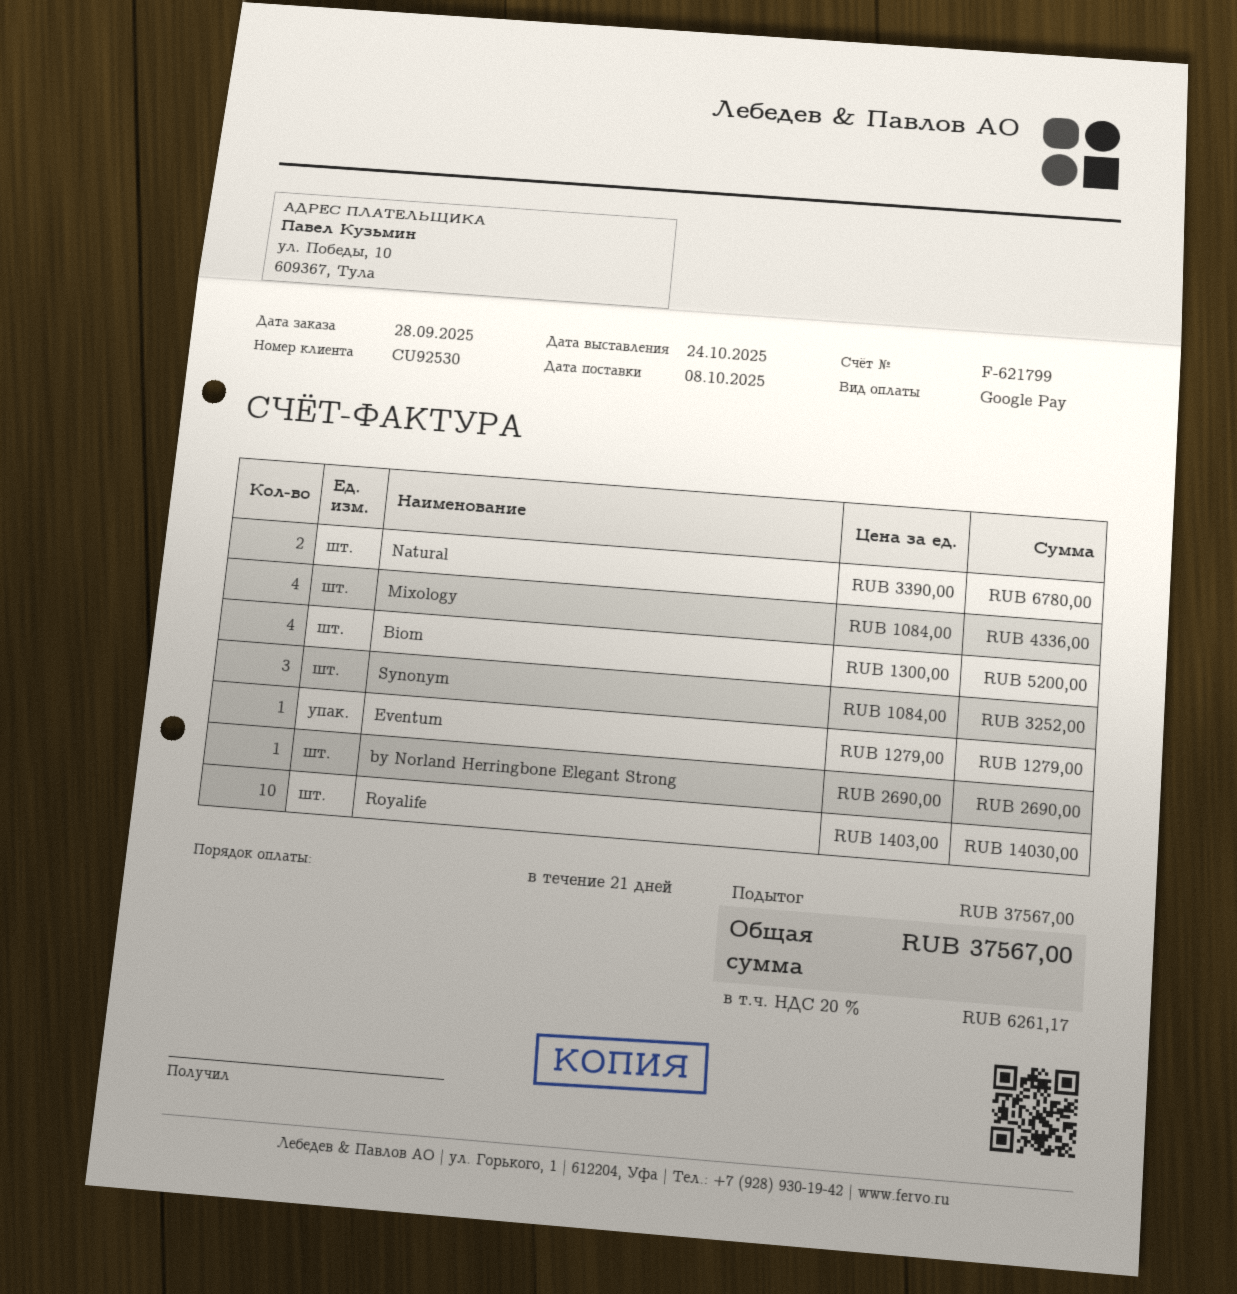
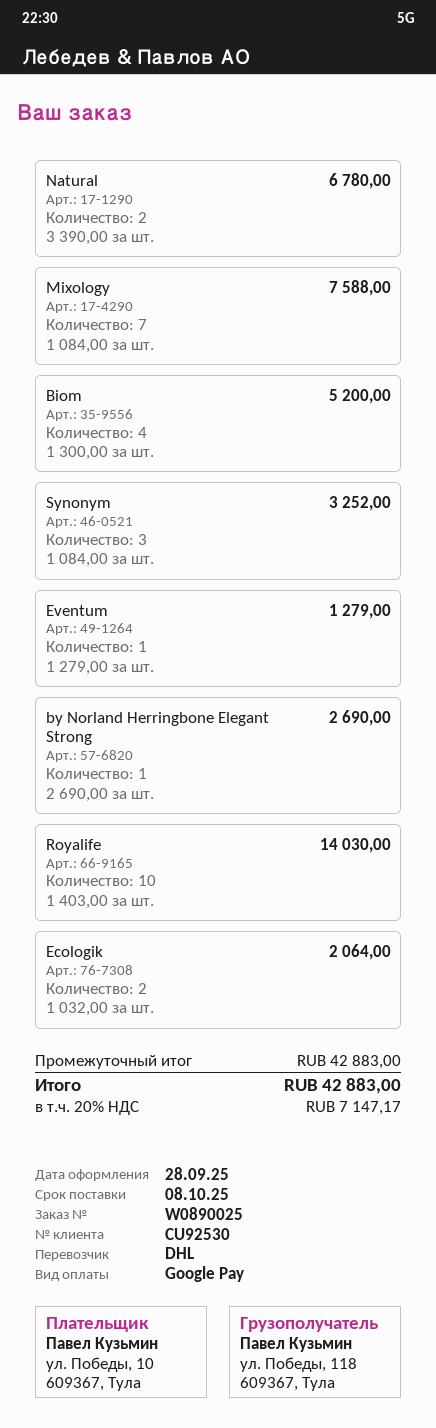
Mixology: 4 x 1084.00 = 4336.00 -> 7 x 1084.00 = 7588.00
Ecologik: none -> 2 x 1032.00 = 2064.00
subtotal: 37567.00 -> 42883.00
tax: 20% = 6261.17 -> 20% = 7147.17
total: 37567.00 -> 42883.00

